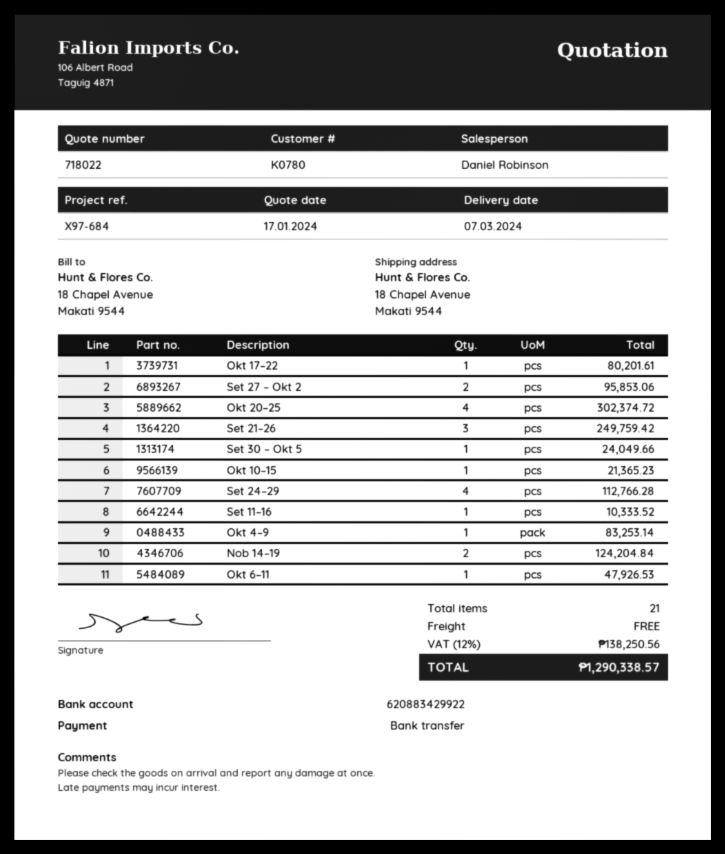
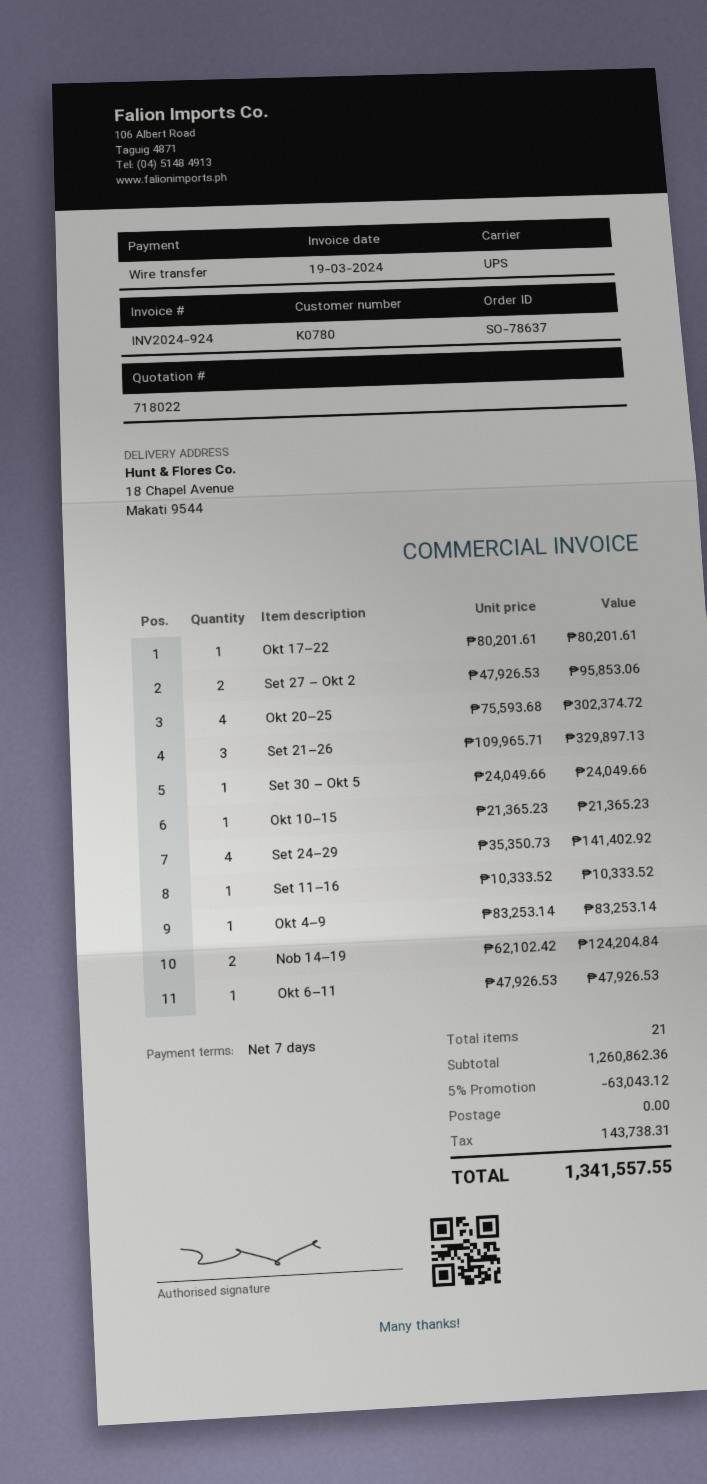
Set 21–26: 3 for 249759.42 -> 3 for 329897.13
Set 24–29: 4 for 112766.28 -> 4 for 141402.92
discount: none -> 5% = 63043.12
tax: 138250.56 -> 143738.31
total: 1290338.57 -> 1341557.55

